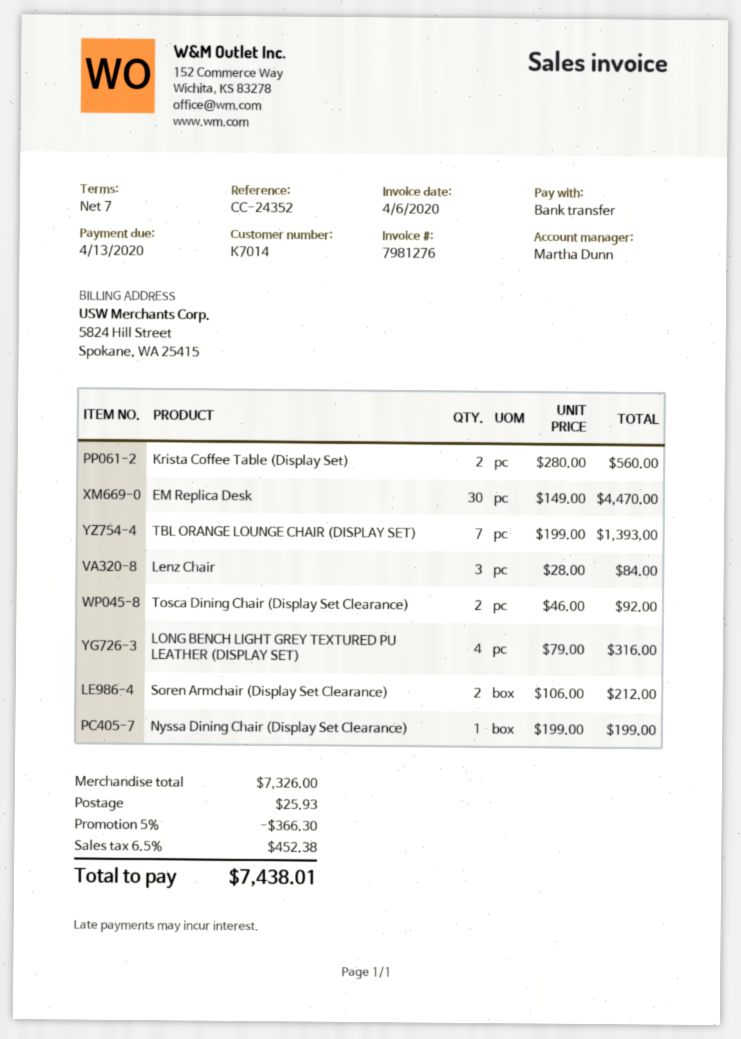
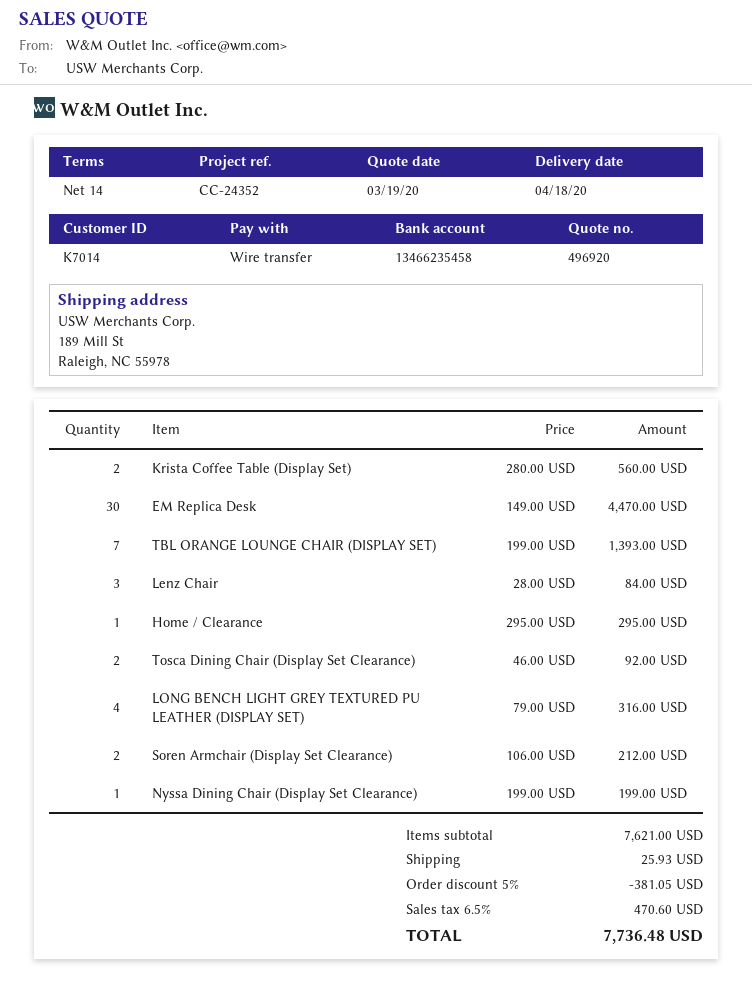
payment terms: 7 days -> 14 days
Home / Clearance: none -> 1 x 295.00 = 295.00
subtotal: 7326.00 -> 7621.00
discount: 5% = 366.30 -> 5% = 381.05
tax: 6.5% = 452.38 -> 6.5% = 470.60
total: 7438.01 -> 7736.48

